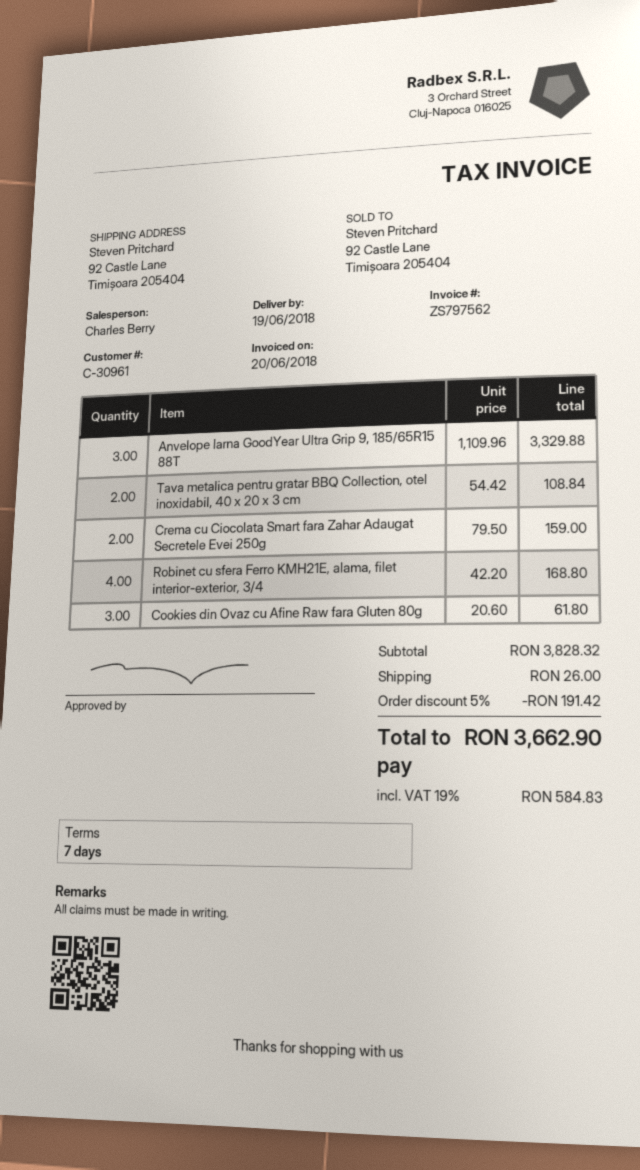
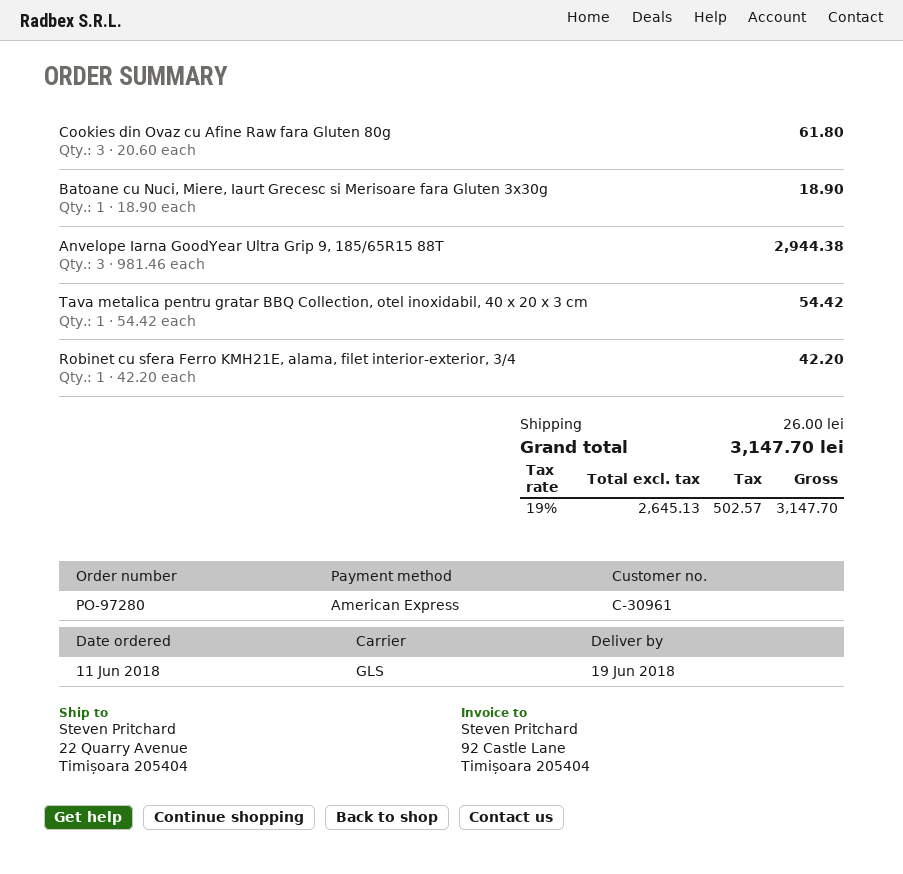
ship to: 92 Castle Lane, Timișoara 205404 -> 22 Quarry Avenue, Timișoara 205404
Anvelope Iarna GoodYear Ultra Grip 9, 185/65R15 88T: 3 x 1109.96 = 3329.88 -> 3 x 981.46 = 2944.38
Tava metalica pentru gratar BBQ Collection, otel inoxidabil, 40 x 20 x 3 cm: 2 x 54.42 = 108.84 -> 1 x 54.42 = 54.42
Crema cu Ciocolata Smart fara Zahar Adaugat Secretele Evei 250g: 2 x 79.50 = 159.00 -> none
Robinet cu sfera Ferro KMH21E, alama, filet interior-exterior, 3/4: 4 x 42.20 = 168.80 -> 1 x 42.20 = 42.20
Batoane cu Nuci, Miere, Iaurt Grecesc si Merisoare fara Gluten 3x30g: none -> 1 x 18.90 = 18.90
discount: 5% = 191.42 -> none
tax: 19% = 584.83 -> 19% = 502.57
total: 3662.90 -> 3147.70

